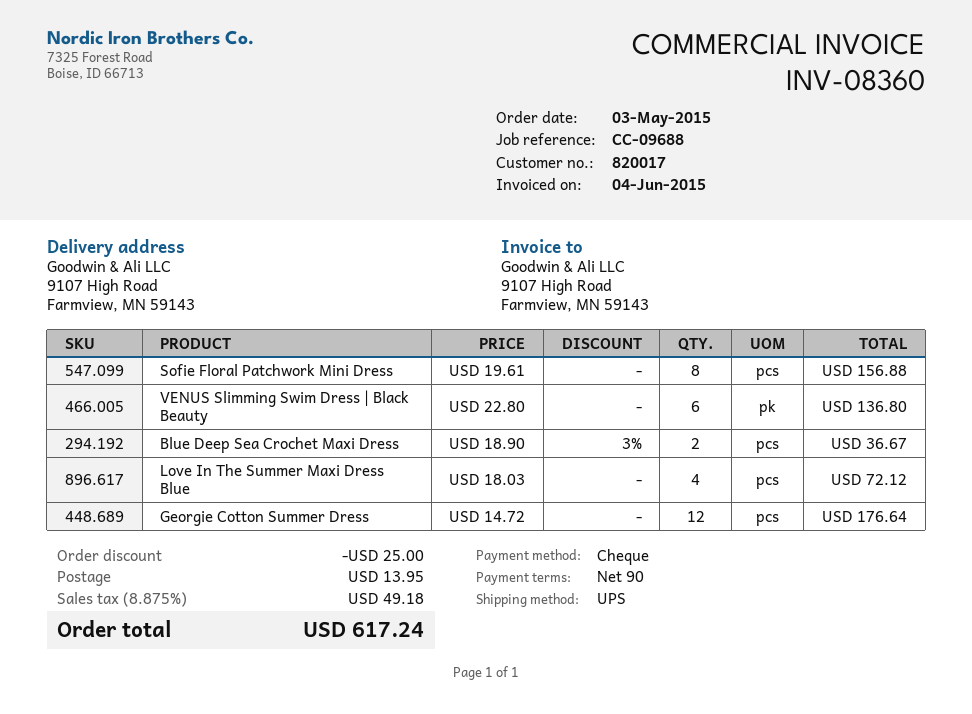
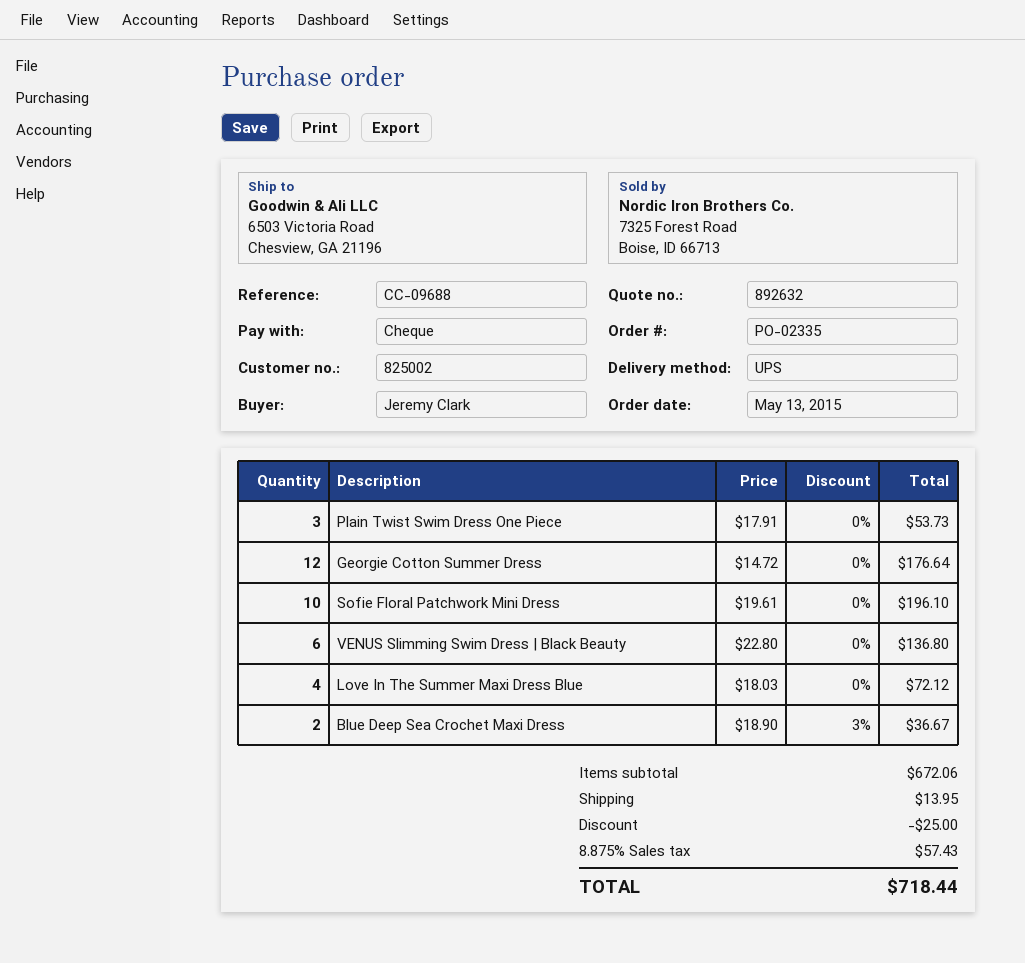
order date: 2015-05-03 -> 2015-05-13
customer number: 820017 -> 825002
ship to: 9107 High Road, Farmview, MN 59143 -> 6503 Victoria Road, Chesview, GA 21196
Sofie Floral Patchwork Mini Dress: 8 x 19.61 = 156.88 -> 10 x 19.61 = 196.10
Plain Twist Swim Dress One Piece: none -> 3 x 17.91 = 53.73
tax: 8.875% = 49.18 -> 8.875% = 57.43
total: 617.24 -> 718.44

